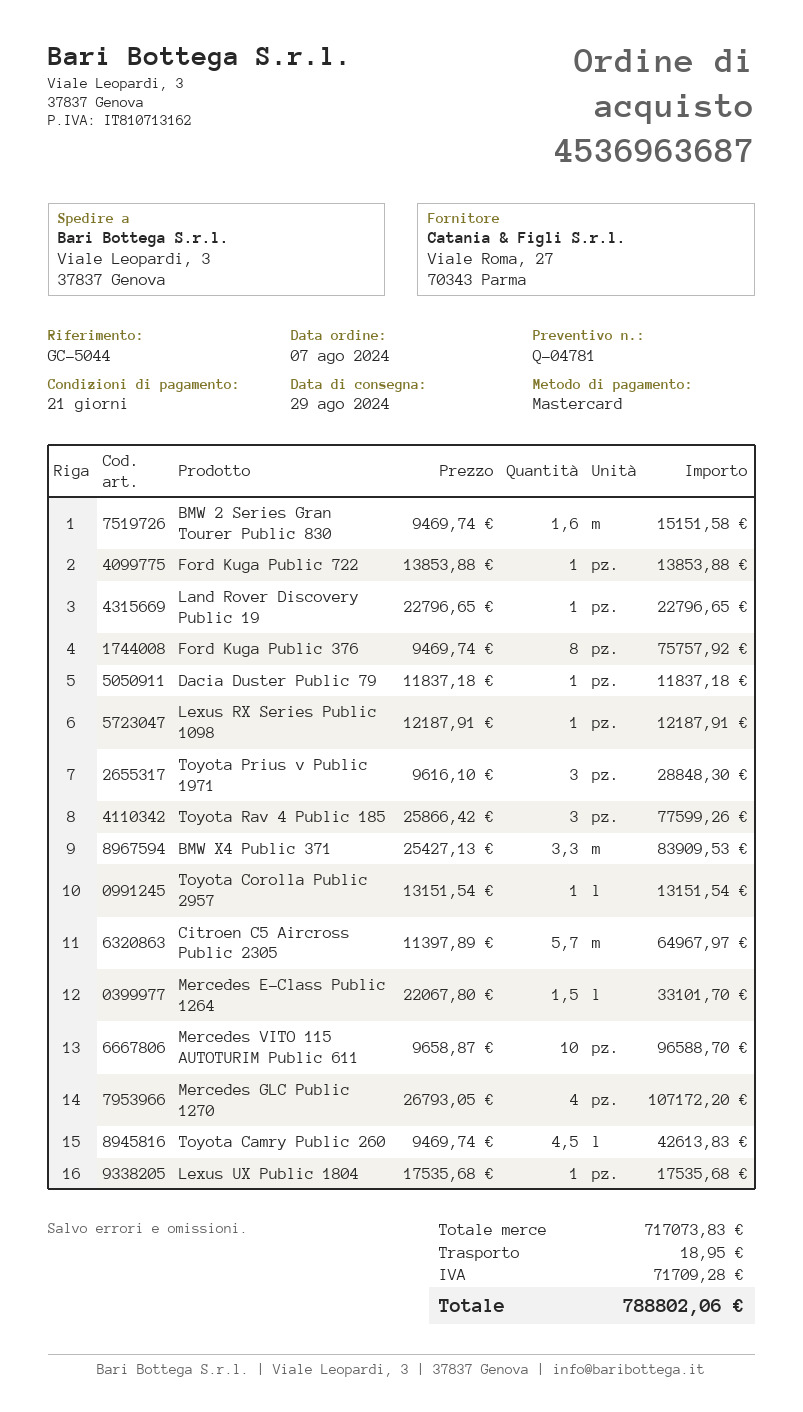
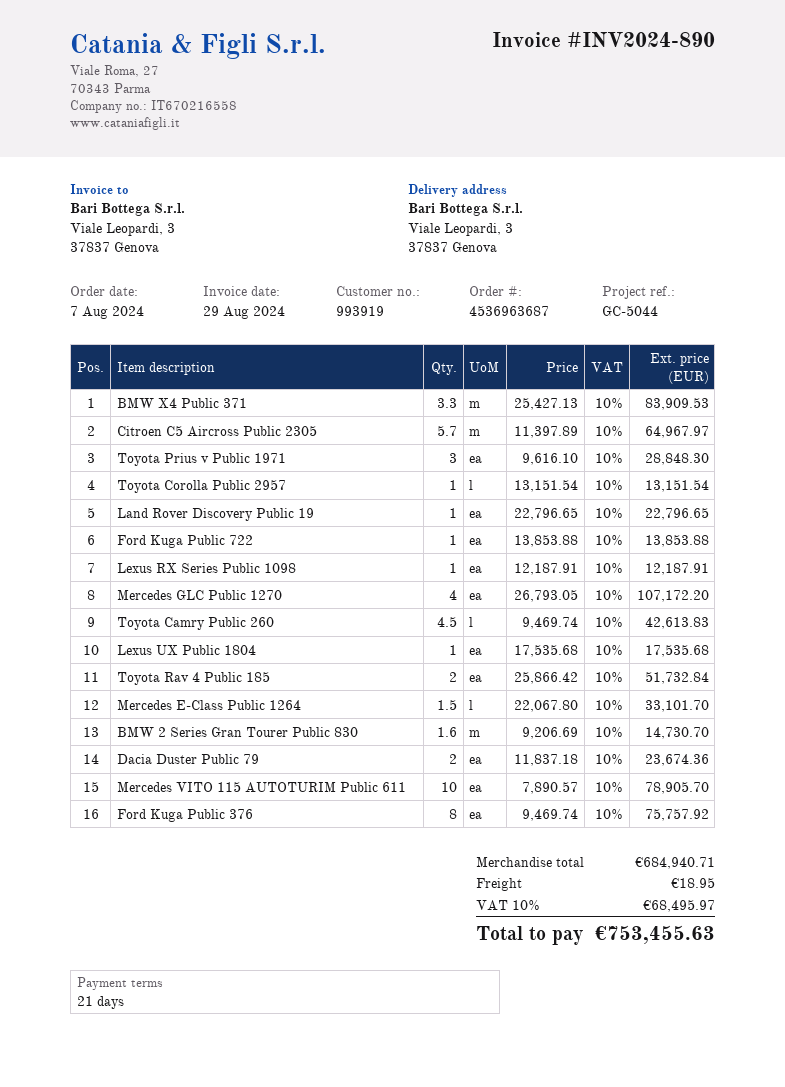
BMW 2 Series Gran Tourer Public 830: 1.6 x 9469.74 = 15151.58 -> 1.6 x 9206.69 = 14730.70
Dacia Duster Public 79: 1 x 11837.18 = 11837.18 -> 2 x 11837.18 = 23674.36
Toyota Rav 4 Public 185: 3 x 25866.42 = 77599.26 -> 2 x 25866.42 = 51732.84
Mercedes VITO 115 AUTOTURIM Public 611: 10 x 9658.87 = 96588.70 -> 10 x 7890.57 = 78905.70
subtotal: 717073.83 -> 684940.71
tax: 71709.28 -> 68495.97
total: 788802.06 -> 753455.63

